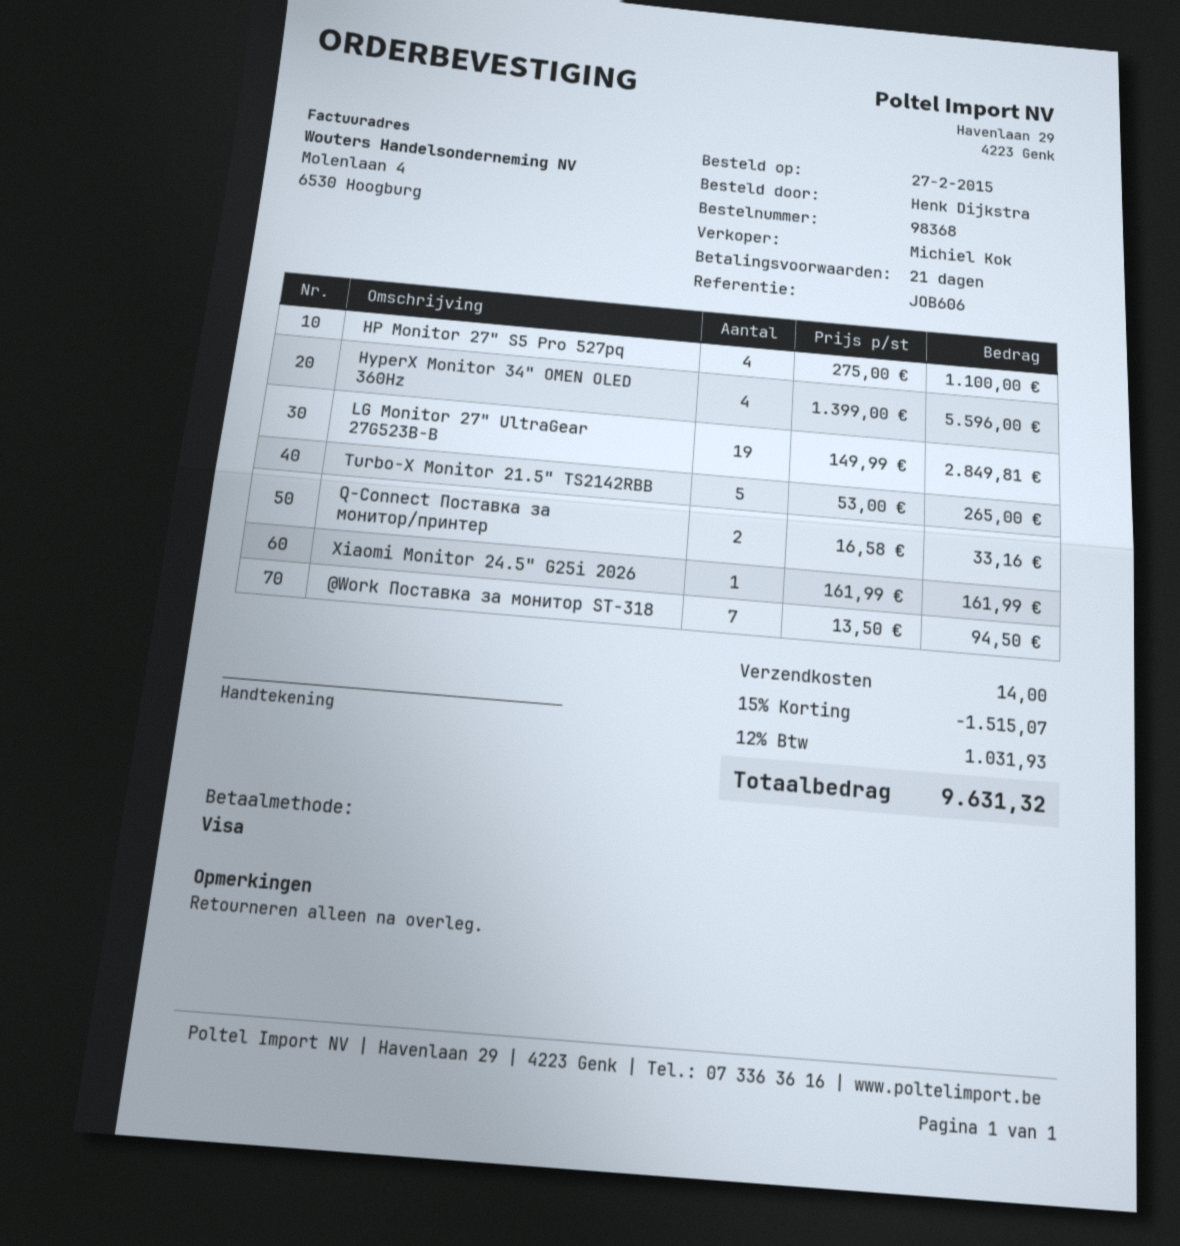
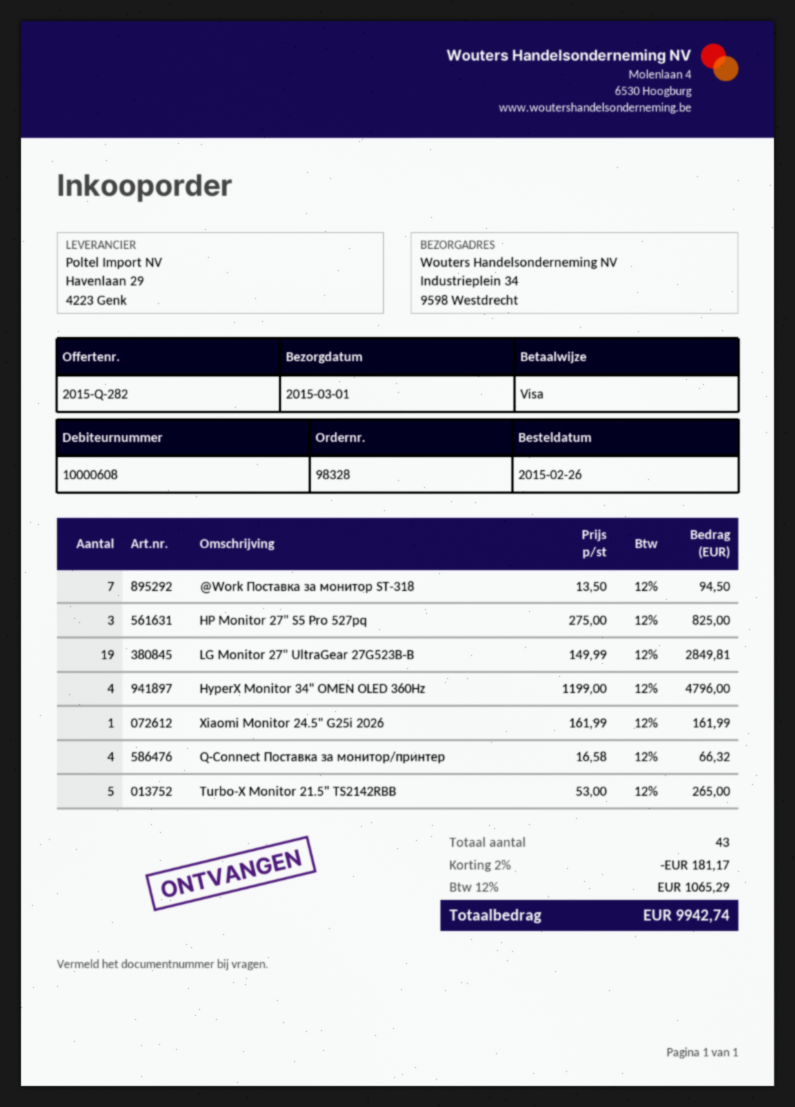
order number: 98368 -> 98328
order date: 2015-02-27 -> 2015-02-26
HP Monitor 27" S5 Pro 527pq: 4 x 275.00 = 1100.00 -> 3 x 275.00 = 825.00
HyperX Monitor 34" OMEN OLED 360Hz: 4 x 1399.00 = 5596.00 -> 4 x 1199.00 = 4796.00
Q-Connect Поставка за монитор/принтер: 2 x 16.58 = 33.16 -> 4 x 16.58 = 66.32
discount: 15% = 1515.07 -> 2% = 181.17
shipping: 14.00 -> none
tax: 12% = 1031.93 -> 12% = 1065.29
total: 9631.32 -> 9942.74

